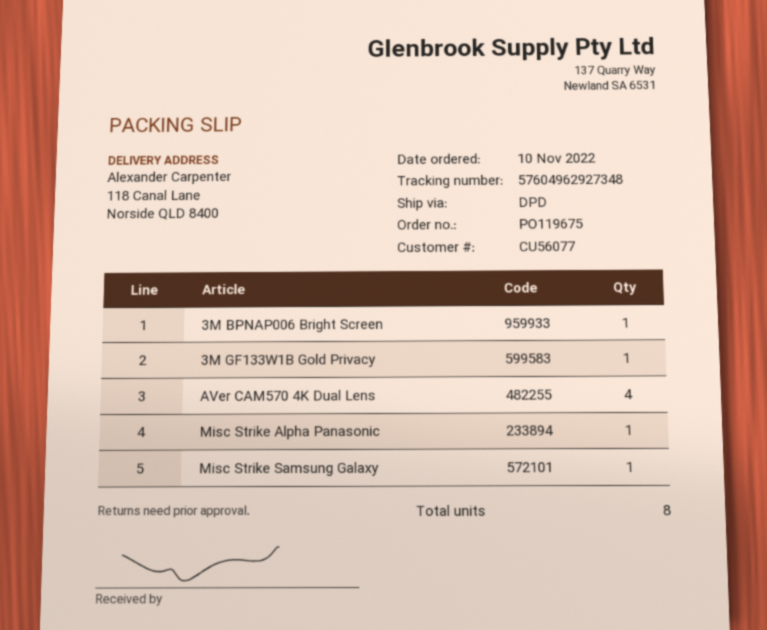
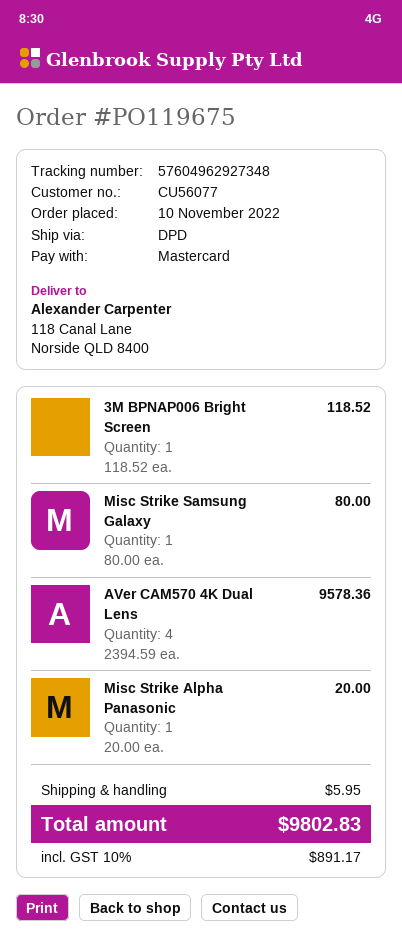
3M GF133W1B Gold Privacy: 1 -> none

